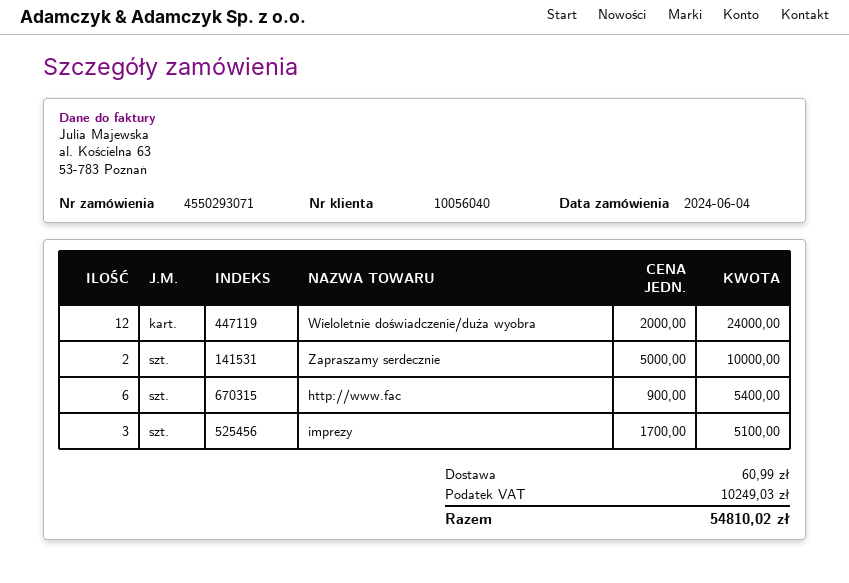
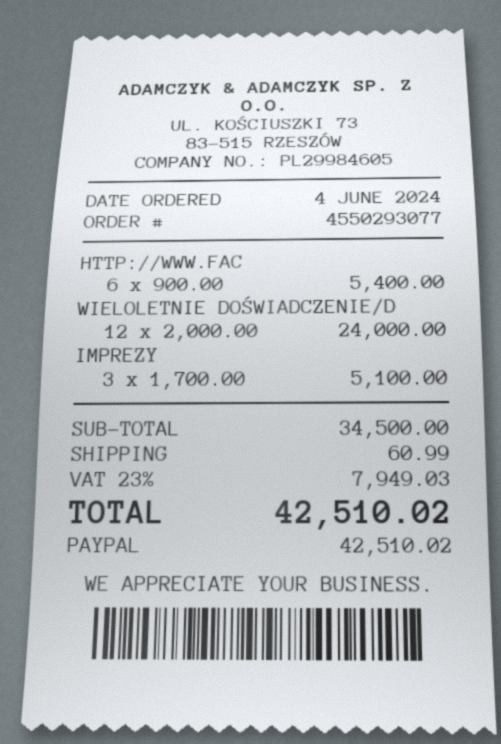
order number: 4550293071 -> 4550293077
Zapraszamy serdecznie: 2 x 5000.00 = 10000.00 -> none
tax: 10249.03 -> 7949.03
total: 54810.02 -> 42510.02

